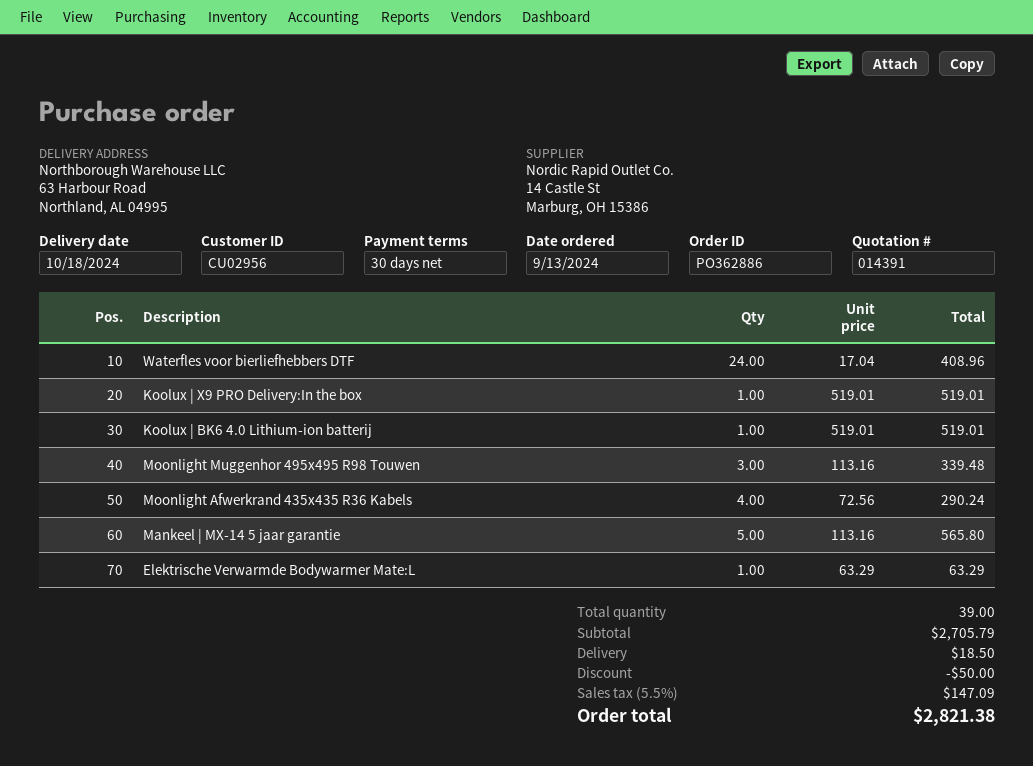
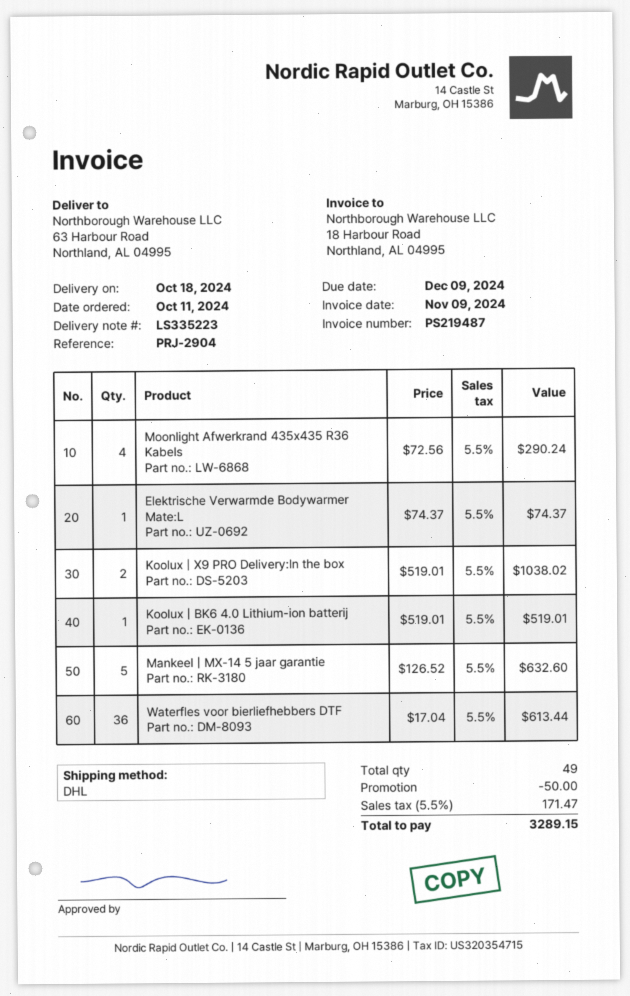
order date: 2024-09-13 -> 2024-10-11
Waterfles voor bierliefhebbers DTF: 24 x 17.04 = 408.96 -> 36 x 17.04 = 613.44
Koolux | X9 PRO Delivery:In the box: 1 x 519.01 = 519.01 -> 2 x 519.01 = 1038.02
Moonlight Muggenhor 495x495 R98 Touwen: 3 x 113.16 = 339.48 -> none
Mankeel | MX-14 5 jaar garantie: 5 x 113.16 = 565.80 -> 5 x 126.52 = 632.60
Elektrische Verwarmde Bodywarmer Mate:L: 1 x 63.29 = 63.29 -> 1 x 74.37 = 74.37
total quantity: 39 -> 49
shipping: 18.50 -> none
tax: 5.5% = 147.09 -> 5.5% = 171.47
total: 2821.38 -> 3289.15

